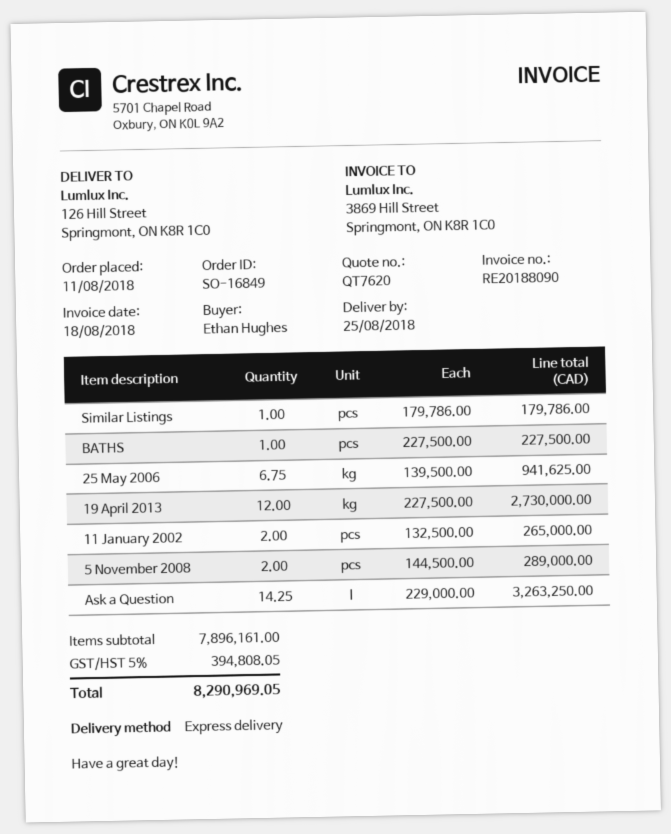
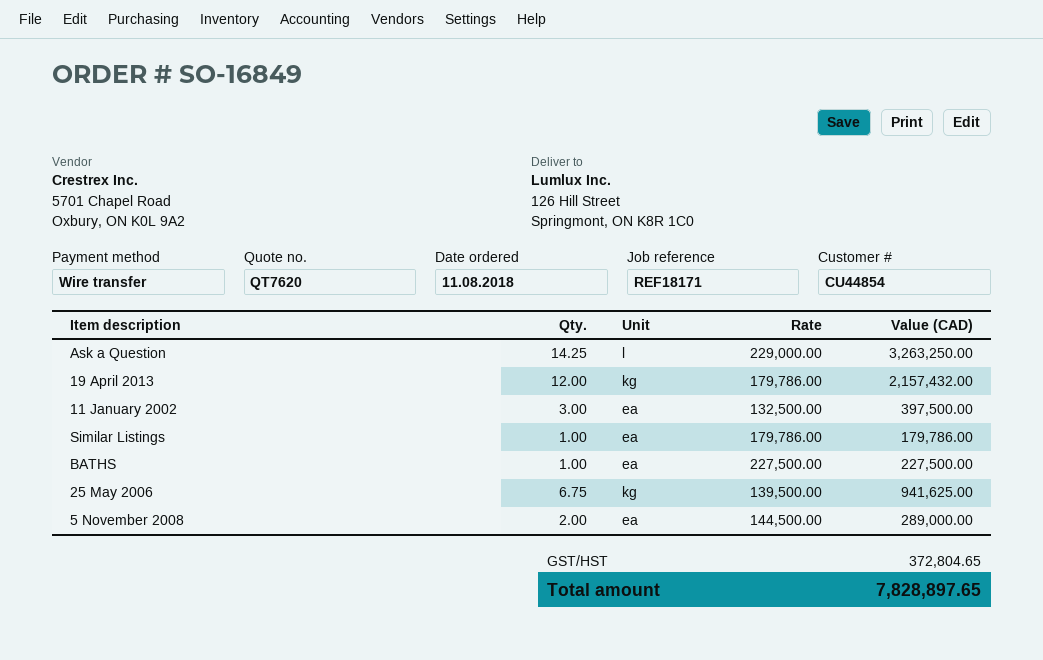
19 April 2013: 12 x 227500.00 = 2730000.00 -> 12 x 179786.00 = 2157432.00
11 January 2002: 2 x 132500.00 = 265000.00 -> 3 x 132500.00 = 397500.00
tax: 394808.05 -> 372804.65
total: 8290969.05 -> 7828897.65

